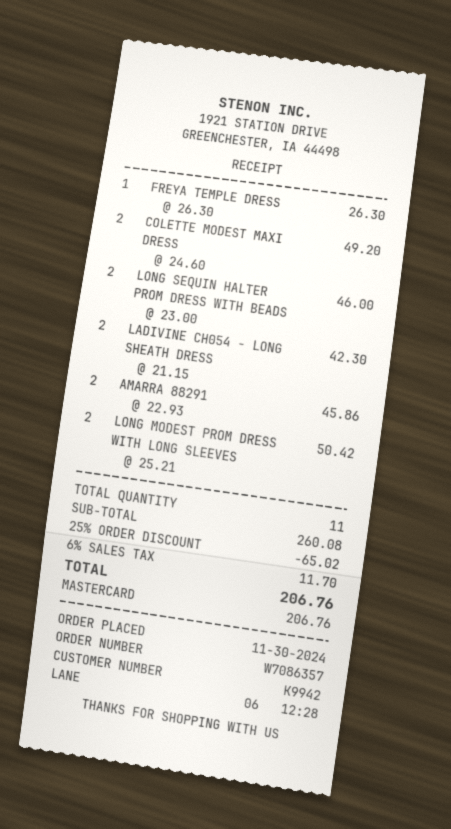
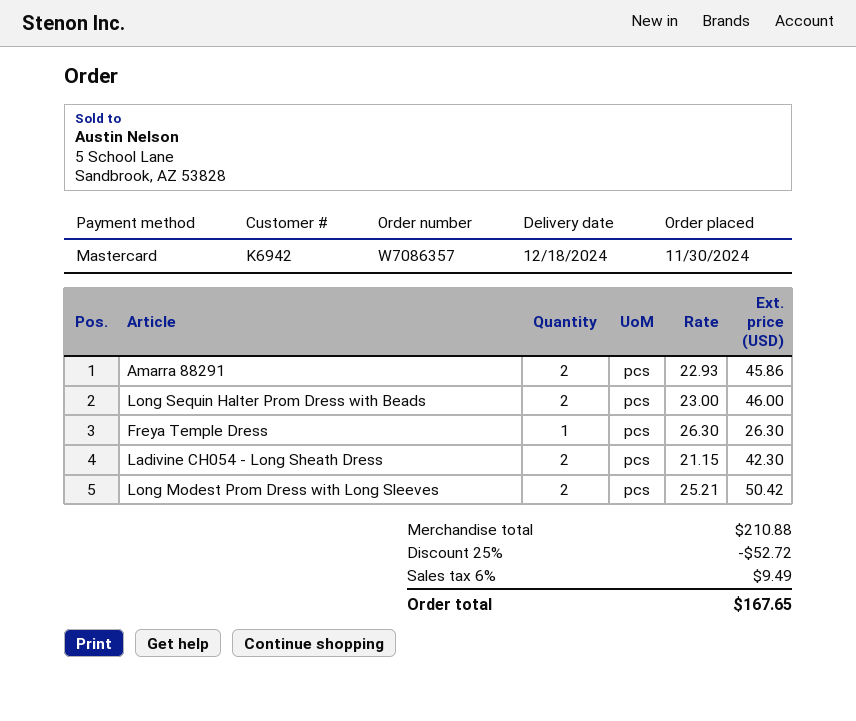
customer number: K9942 -> K6942
COLETTE MODEST MAXI DRESS: 2 x 24.60 = 49.20 -> none
subtotal: 260.08 -> 210.88
discount: 25% = 65.02 -> 25% = 52.72
tax: 6% = 11.70 -> 6% = 9.49
total: 206.76 -> 167.65

